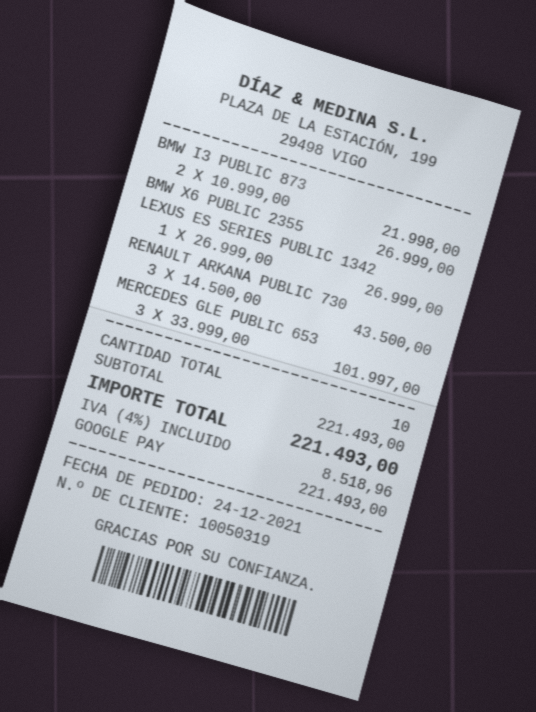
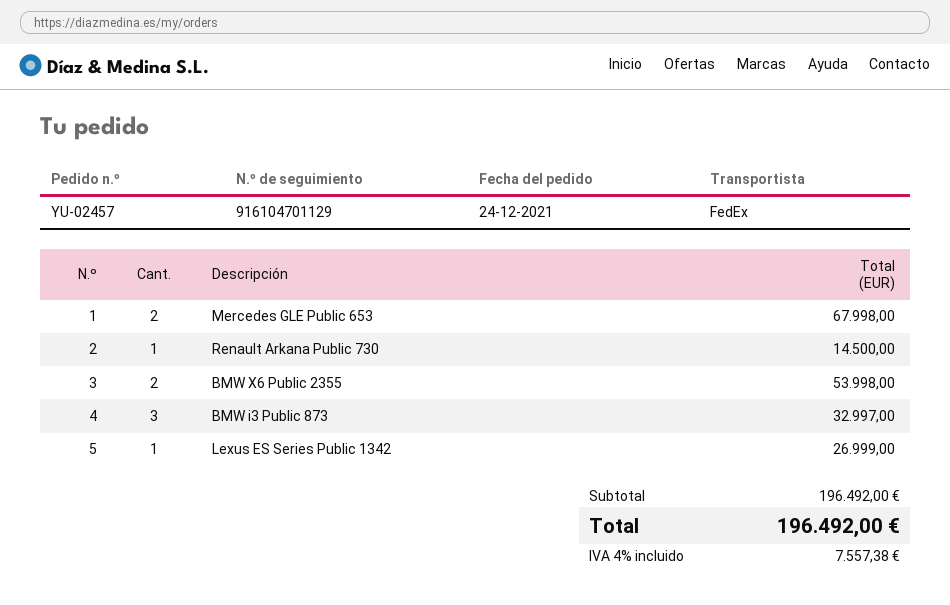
BMW I3 PUBLIC 873: 2 for 21998.00 -> 3 for 32997.00
BMW X6 PUBLIC 2355: 1 for 26999.00 -> 2 for 53998.00
RENAULT ARKANA PUBLIC 730: 3 for 43500.00 -> 1 for 14500.00
MERCEDES GLE PUBLIC 653: 3 for 101997.00 -> 2 for 67998.00
subtotal: 221493.00 -> 196492.00
tax: 4% = 8518.96 -> 4% = 7557.38
total: 221493.00 -> 196492.00

